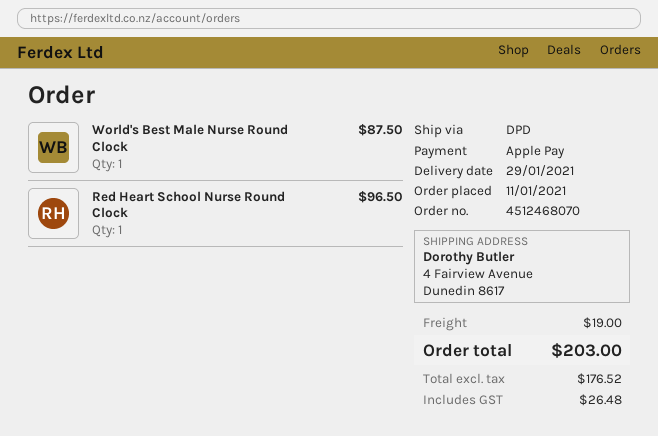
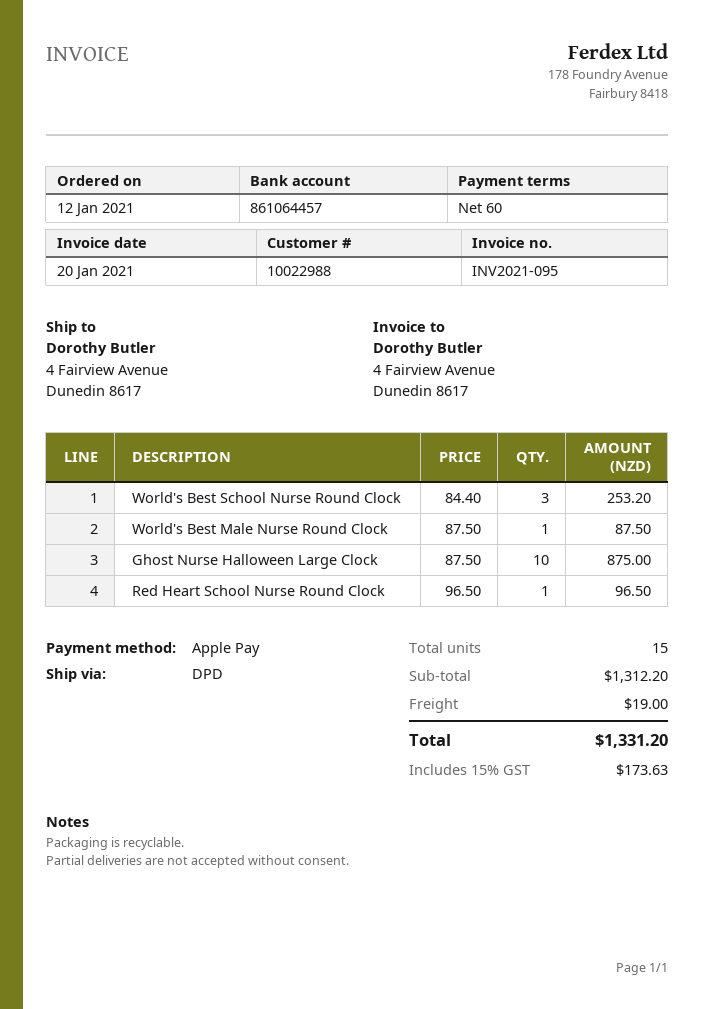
order date: 2021-01-11 -> 2021-01-12
World's Best School Nurse Round Clock: none -> 3 for 253.20
Ghost Nurse Halloween Large Clock: none -> 10 for 875.00
tax: 26.48 -> 173.63
total: 203.00 -> 1331.20

